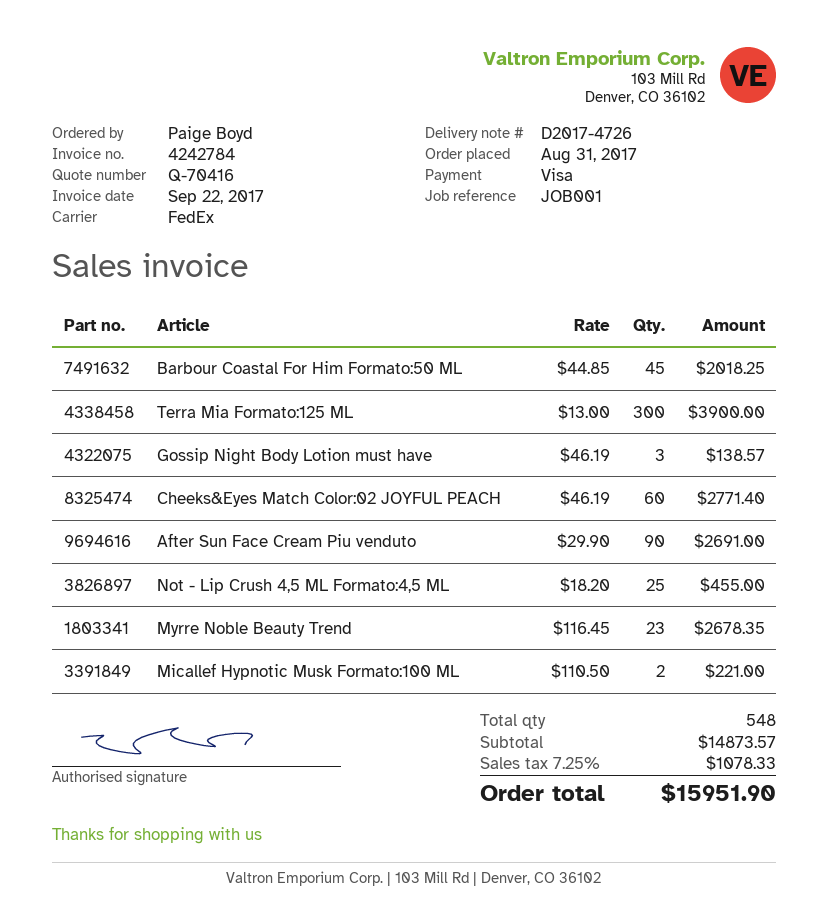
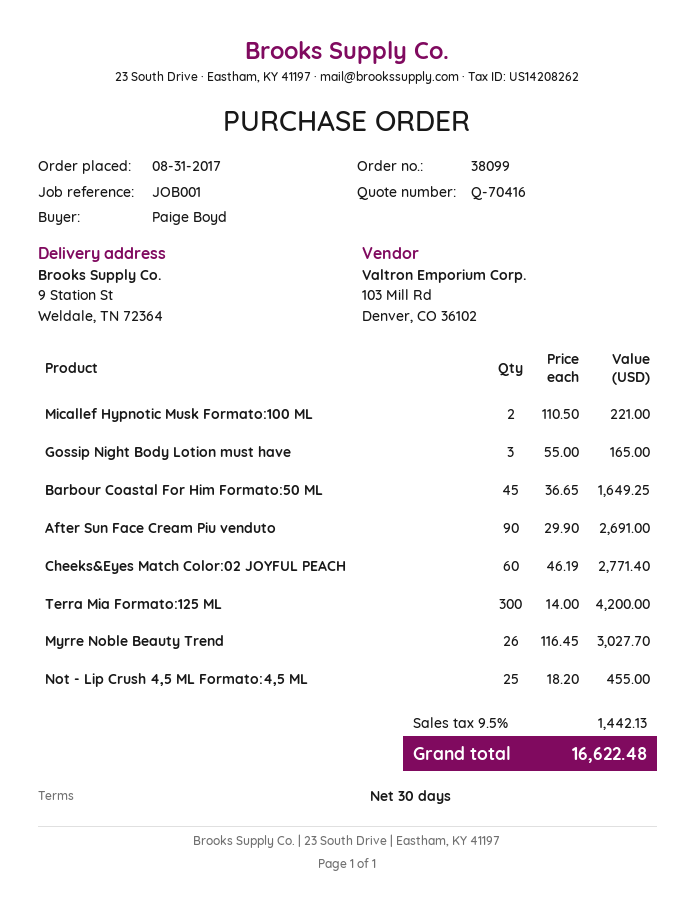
Barbour Coastal For Him Formato:50 ML: 45 x 44.85 = 2018.25 -> 45 x 36.65 = 1649.25
Terra Mia Formato:125 ML: 300 x 13.00 = 3900.00 -> 300 x 14.00 = 4200.00
Gossip Night Body Lotion must have: 3 x 46.19 = 138.57 -> 3 x 55.00 = 165.00
Myrre Noble Beauty Trend: 23 x 116.45 = 2678.35 -> 26 x 116.45 = 3027.70
tax: 7.25% = 1078.33 -> 9.5% = 1442.13
total: 15951.90 -> 16622.48

